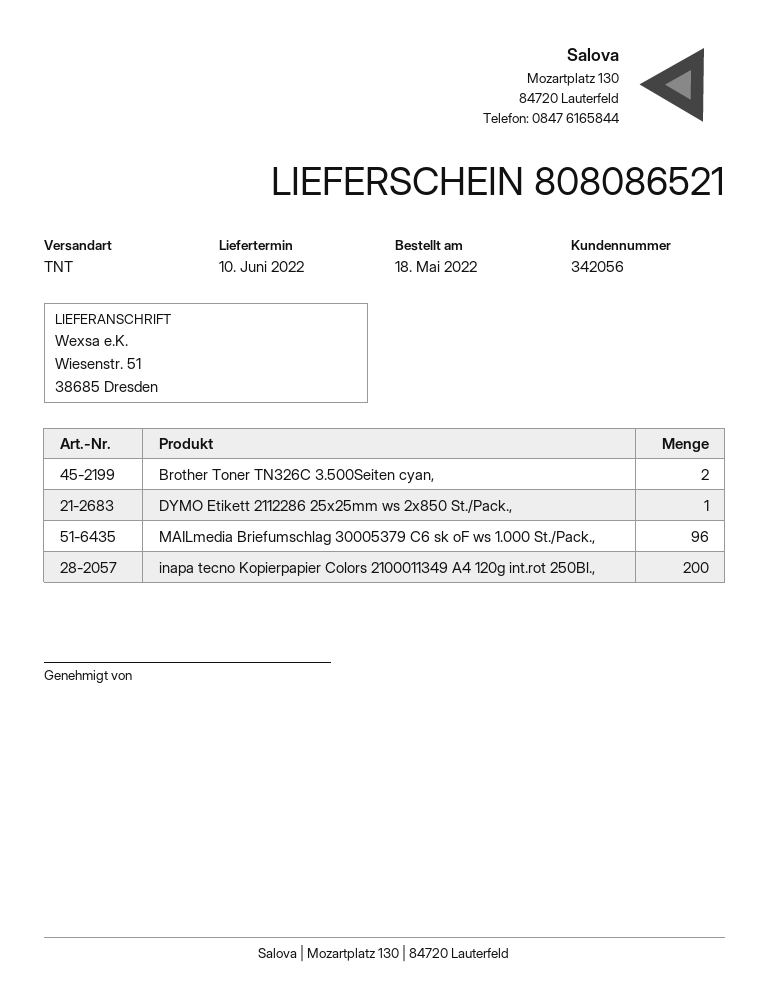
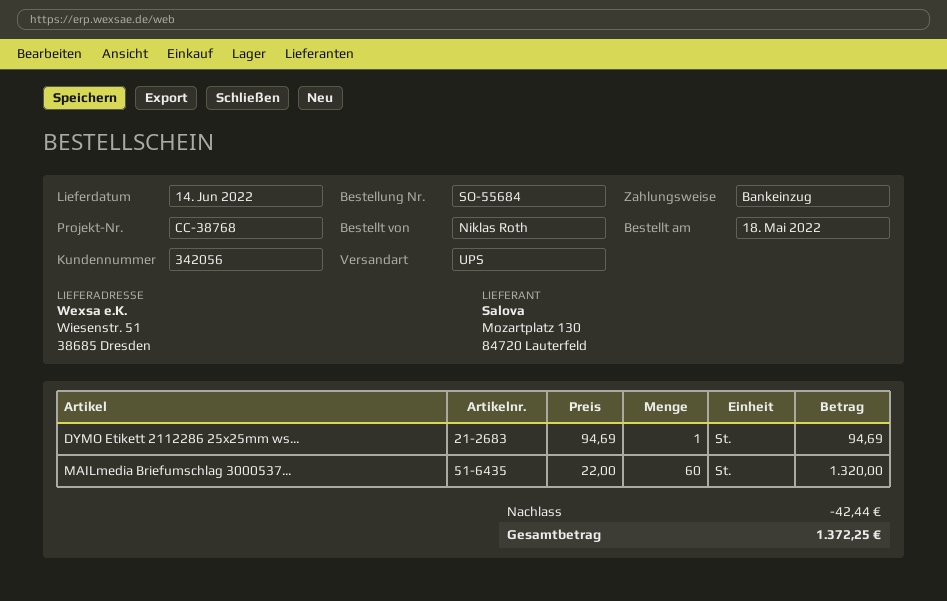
delivery date: 2022-06-10 -> 2022-06-14
shipping method: TNT -> UPS
Brother Toner TN326C 3.500Seiten cyan,: 2 -> none
MAILmedia Briefumschlag 30005379 C6 sk oF ws 1.000 St./Pack.,: 96 -> 60
inapa tecno Kopierpapier Colors 2100011349 A4 120g int.rot 250Bl.,: 200 -> none

